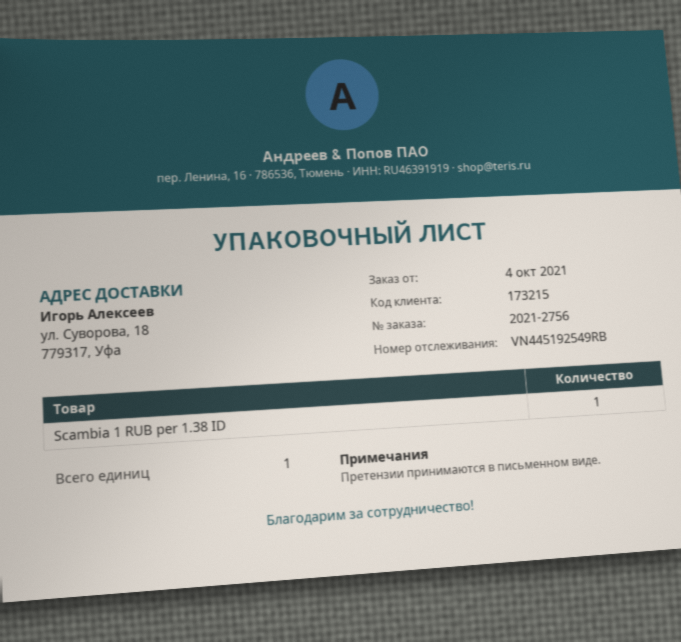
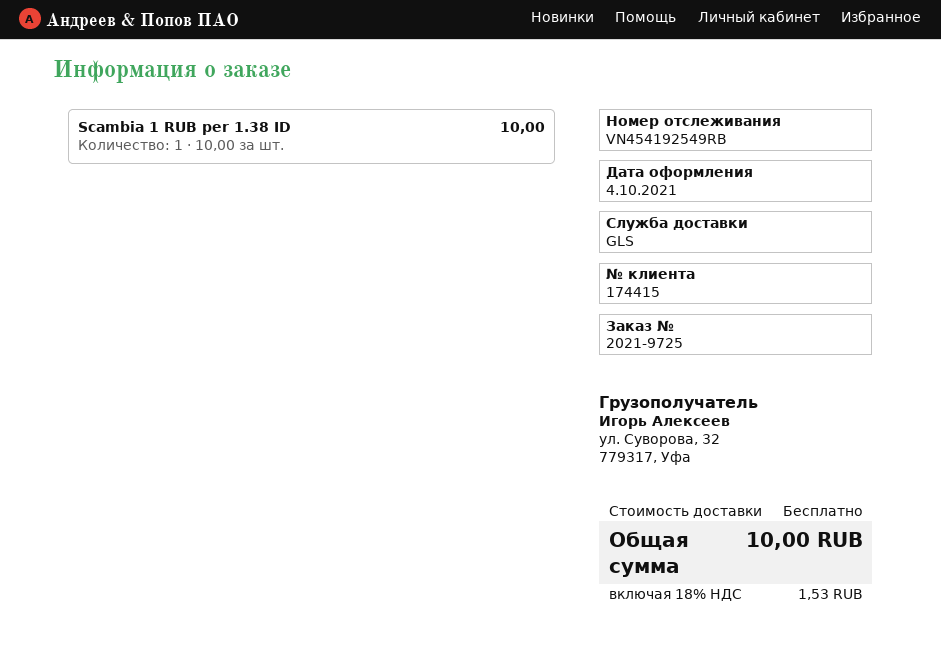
order number: 2021-2756 -> 2021-9725
customer number: 173215 -> 174415
tracking number: VN445192549RB -> VN454192549RB
ship to: ул. Суворова, 18, 779317, Уфа -> ул. Суворова, 32, 779317, Уфа

